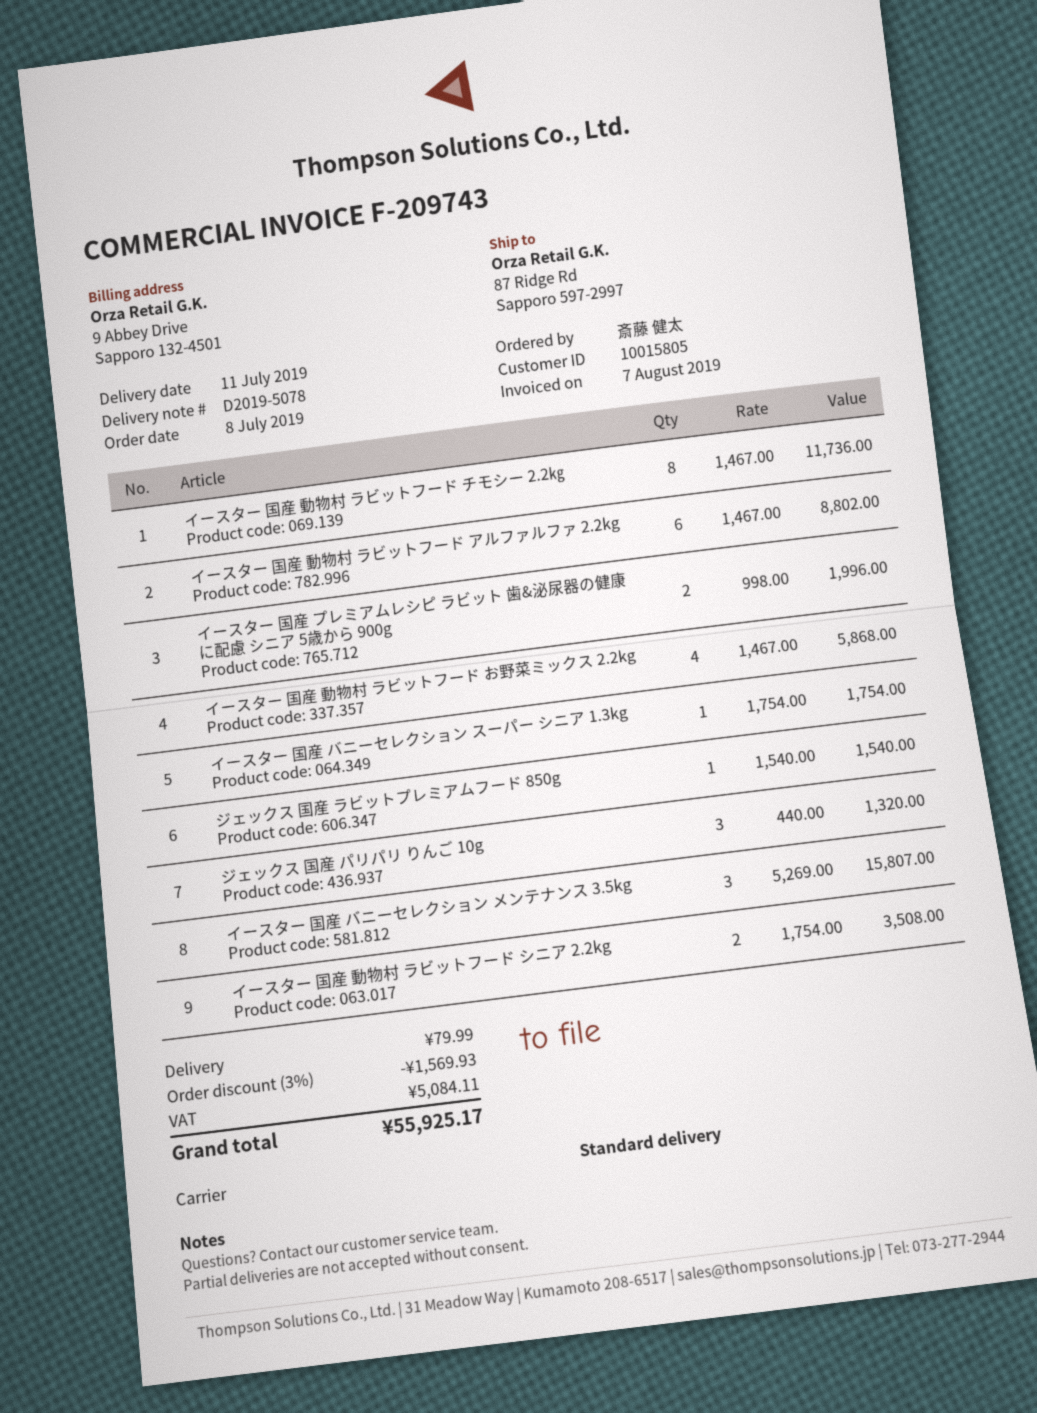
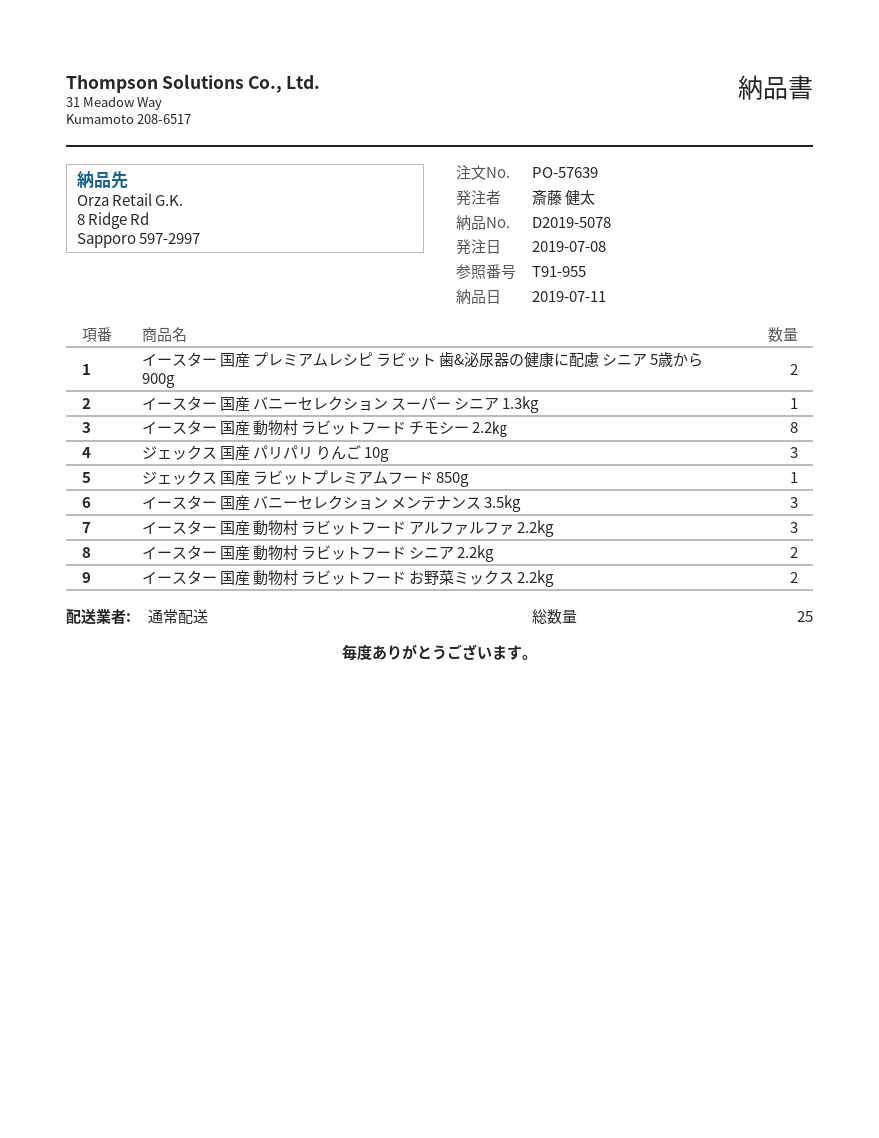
ship to: 87 Ridge Rd, Sapporo 597-2997 -> 8 Ridge Rd, Sapporo 597-2997
イースター 国産 動物村 ラビットフード アルファルファ 2.2kg: 6 -> 3
イースター 国産 動物村 ラビットフード お野菜ミックス 2.2kg: 4 -> 2

